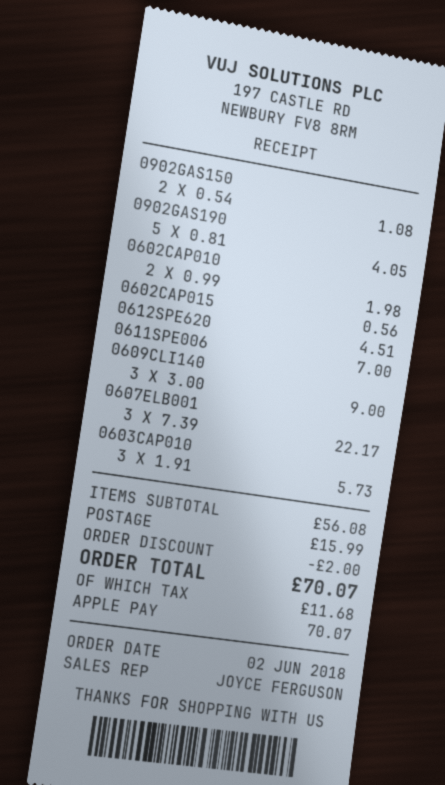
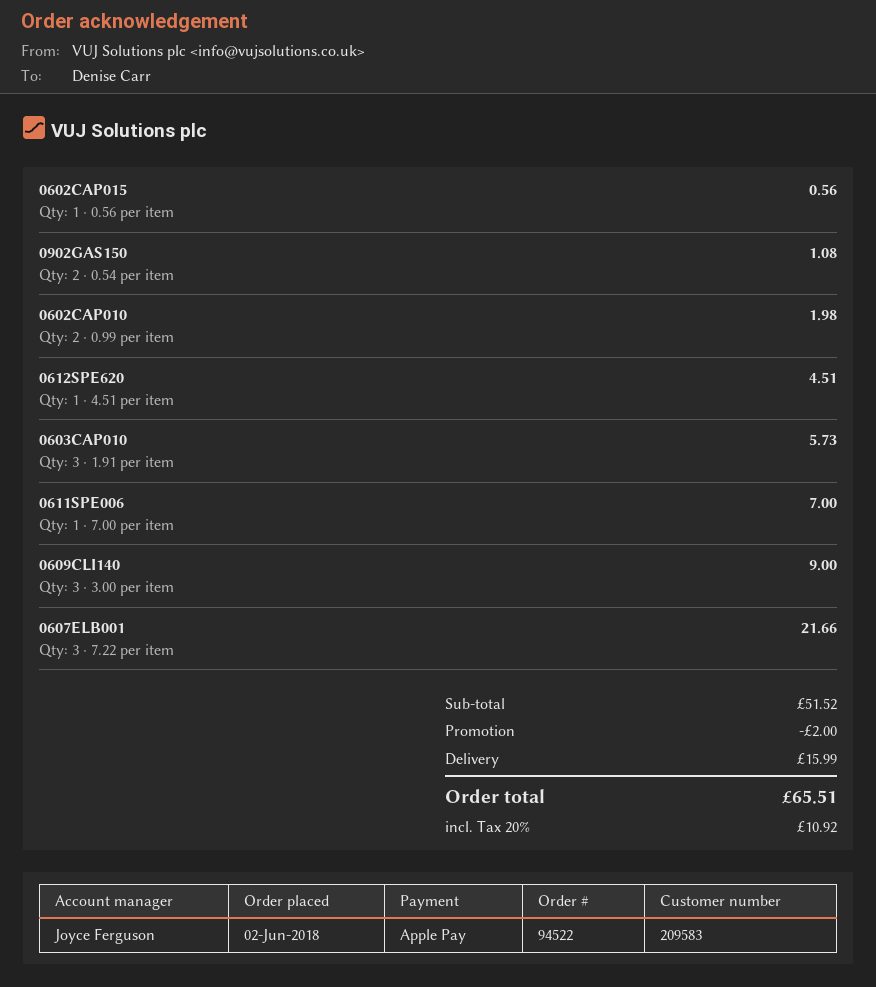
0902GAS190: 5 x 0.81 = 4.05 -> none
0607ELB001: 3 x 7.39 = 22.17 -> 3 x 7.22 = 21.66
subtotal: 56.08 -> 51.52
tax: 11.68 -> 10.92
total: 70.07 -> 65.51

